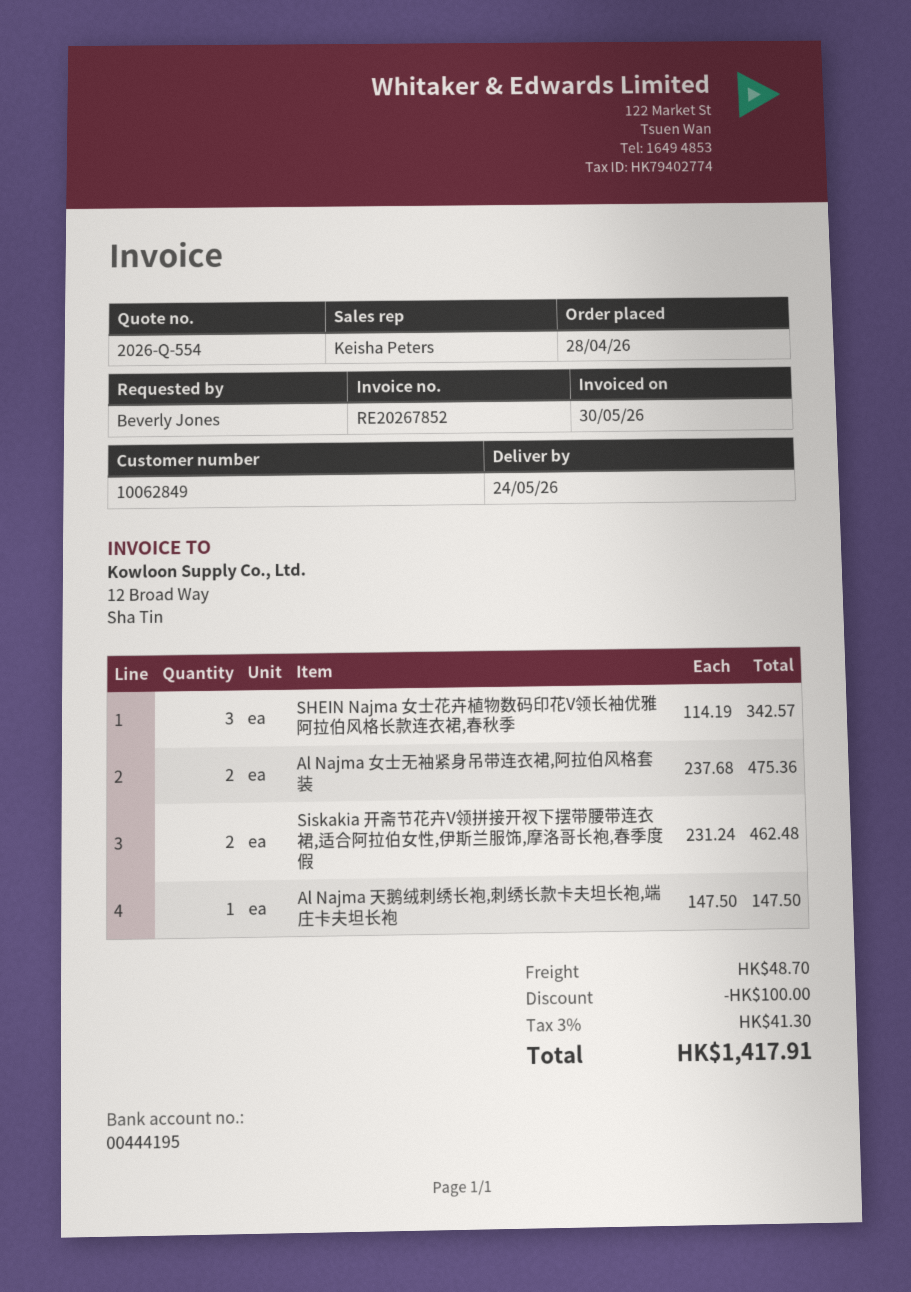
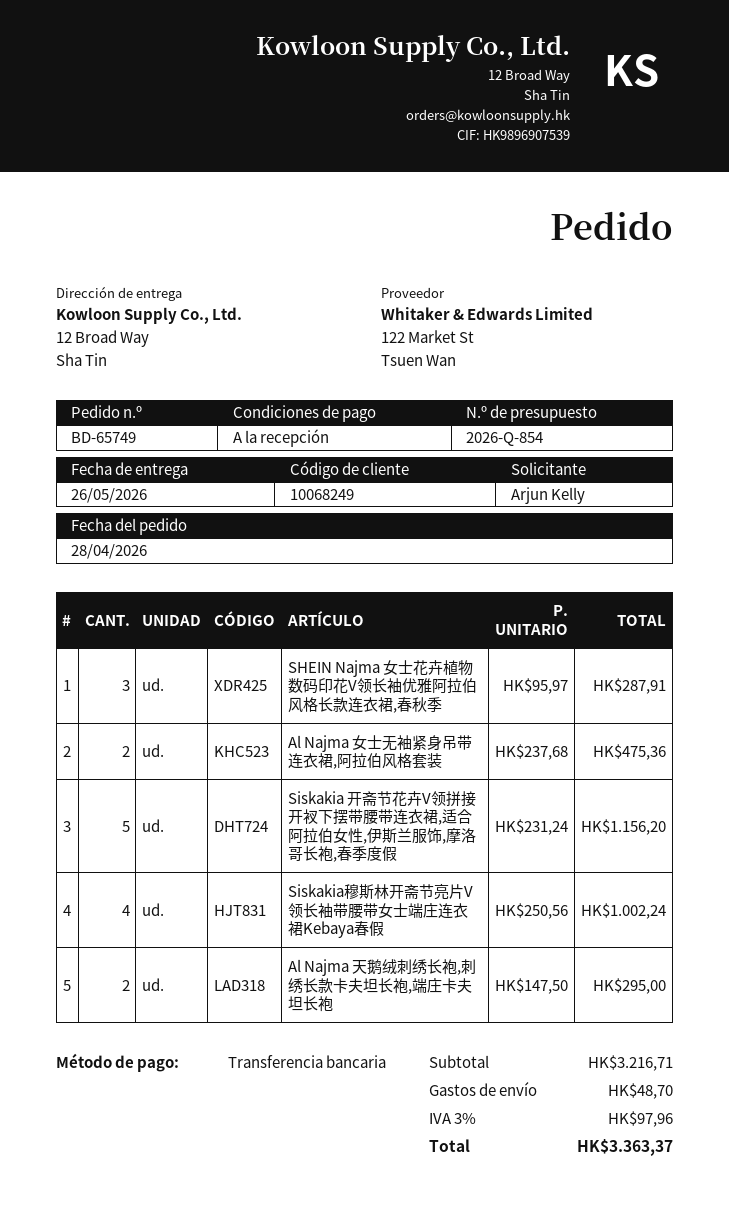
quote number: 2026-Q-554 -> 2026-Q-854
delivery date: 2026-05-24 -> 2026-05-26
customer number: 10062849 -> 10068249
ordered by: Beverly Jones -> Arjun Kelly
SHEIN Najma 女士花卉植物数码印花V领长袖优雅阿拉伯风格长款连衣裙,春秋季: 3 x 114.19 = 342.57 -> 3 x 95.97 = 287.91
Siskakia 开斋节花卉V领拼接开衩下摆带腰带连衣裙,适合阿拉伯女性,伊斯兰服饰,摩洛哥长袍,春季度假: 2 x 231.24 = 462.48 -> 5 x 231.24 = 1156.20
Al Najma 天鹅绒刺绣长袍,刺绣长款卡夫坦长袍,端庄卡夫坦长袍: 1 x 147.50 = 147.50 -> 2 x 147.50 = 295.00
Siskakia穆斯林开斋节亮片V领长袖带腰带女士端庄连衣裙Kebaya春假: none -> 4 x 250.56 = 1002.24
discount: 100.00 -> none
tax: 3% = 41.30 -> 3% = 97.96
total: 1417.91 -> 3363.37

